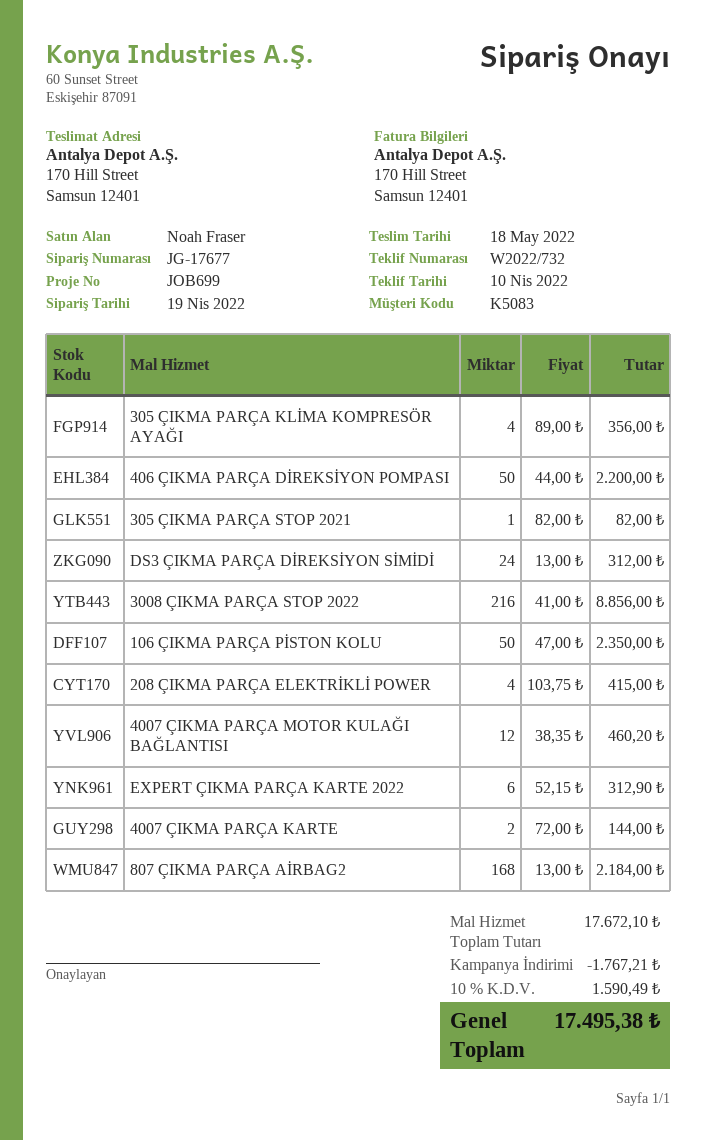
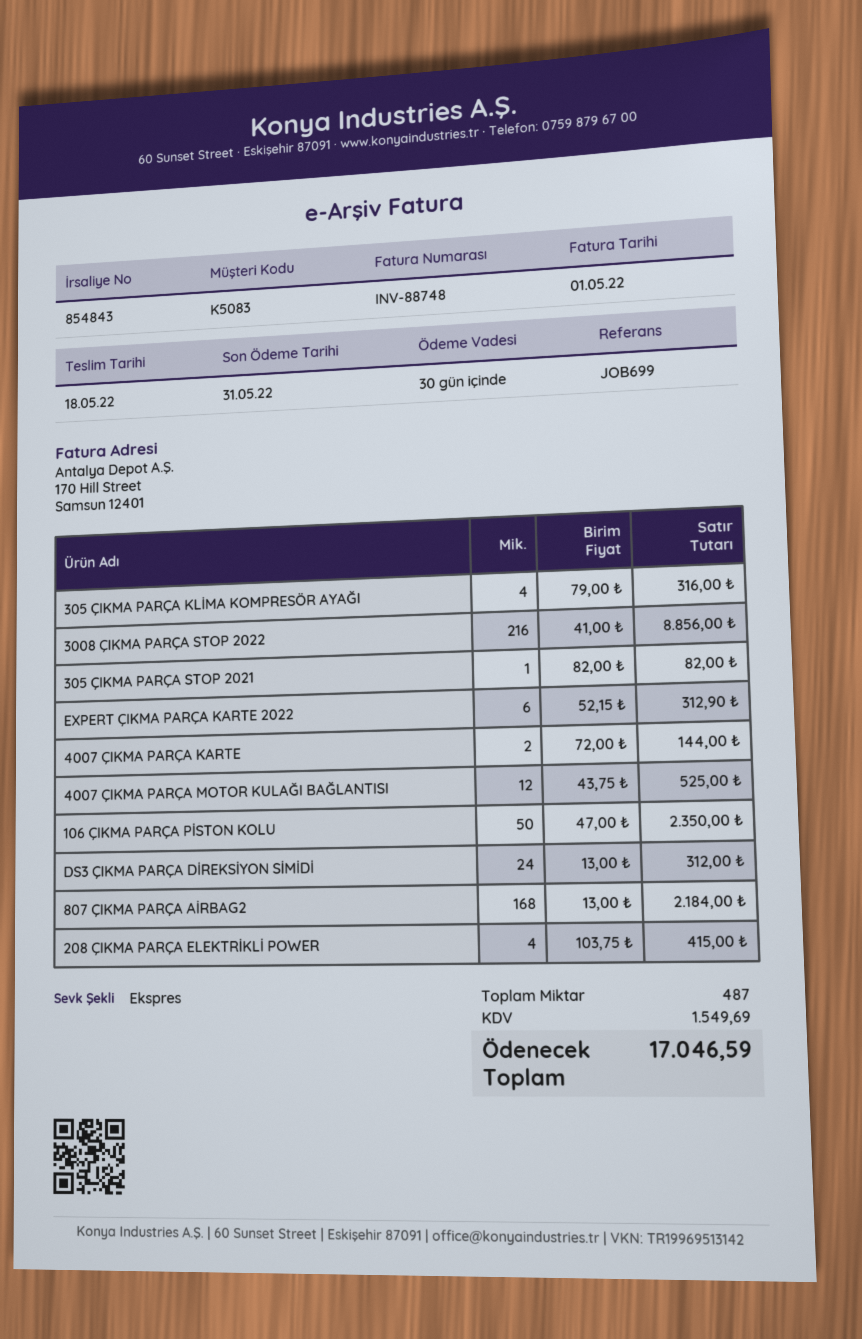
305 ÇIKMA PARÇA KLİMA KOMPRESÖR AYAĞI: 4 x 89.00 = 356.00 -> 4 x 79.00 = 316.00
406 ÇIKMA PARÇA DİREKSİYON POMPASI: 50 x 44.00 = 2200.00 -> none
4007 ÇIKMA PARÇA MOTOR KULAĞI BAĞLANTISI: 12 x 38.35 = 460.20 -> 12 x 43.75 = 525.00
discount: 1767.21 -> none
tax: 1590.49 -> 1549.69
total: 17495.38 -> 17046.59

